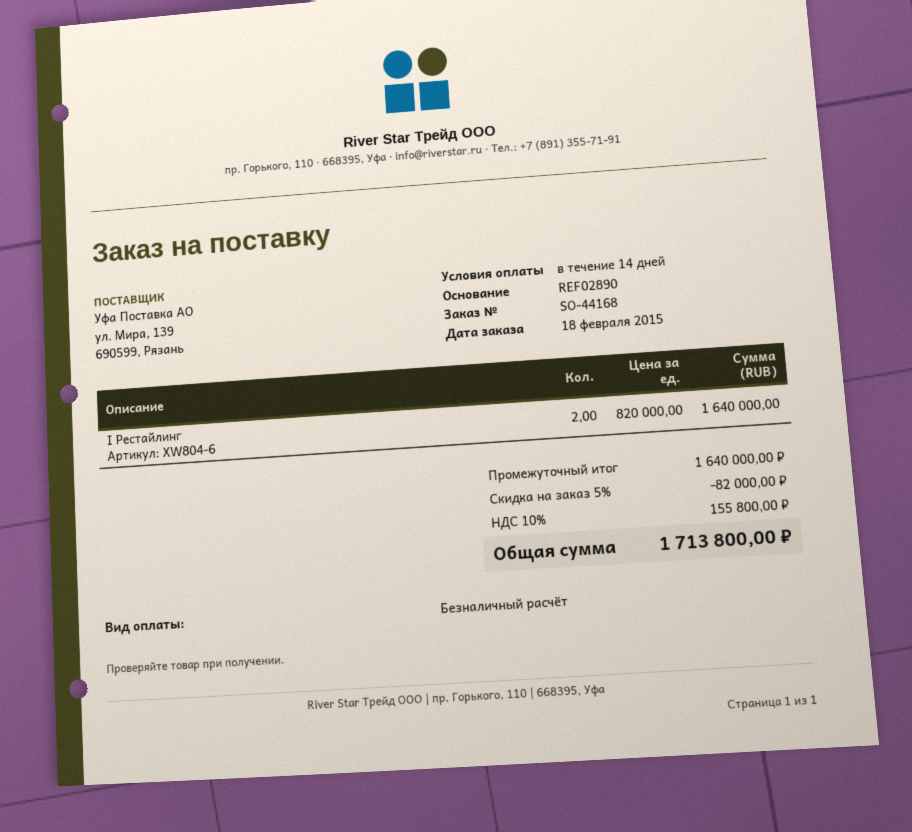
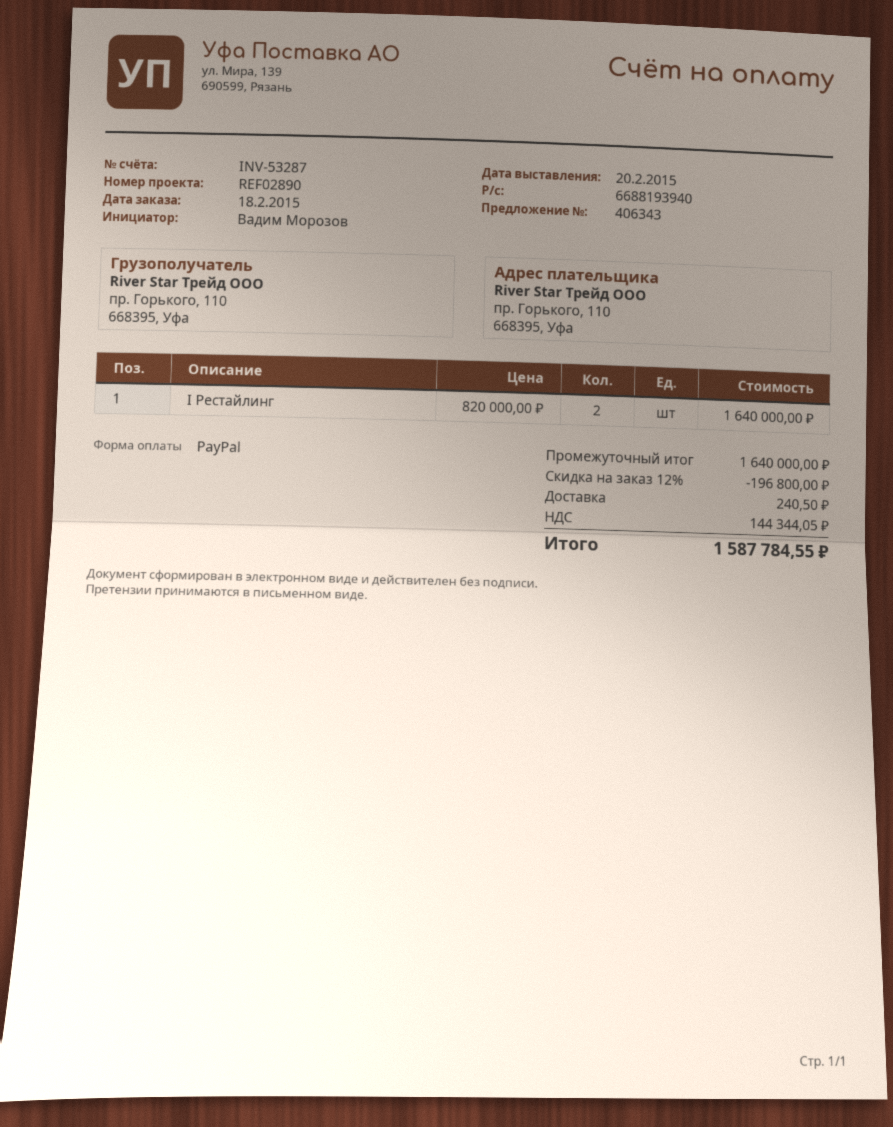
payment method: bank transfer -> PayPal
discount: 5% = 82000.00 -> 12% = 196800.00
shipping: none -> 240.50
tax: 155800.00 -> 144344.05
total: 1713800.00 -> 1587784.55

